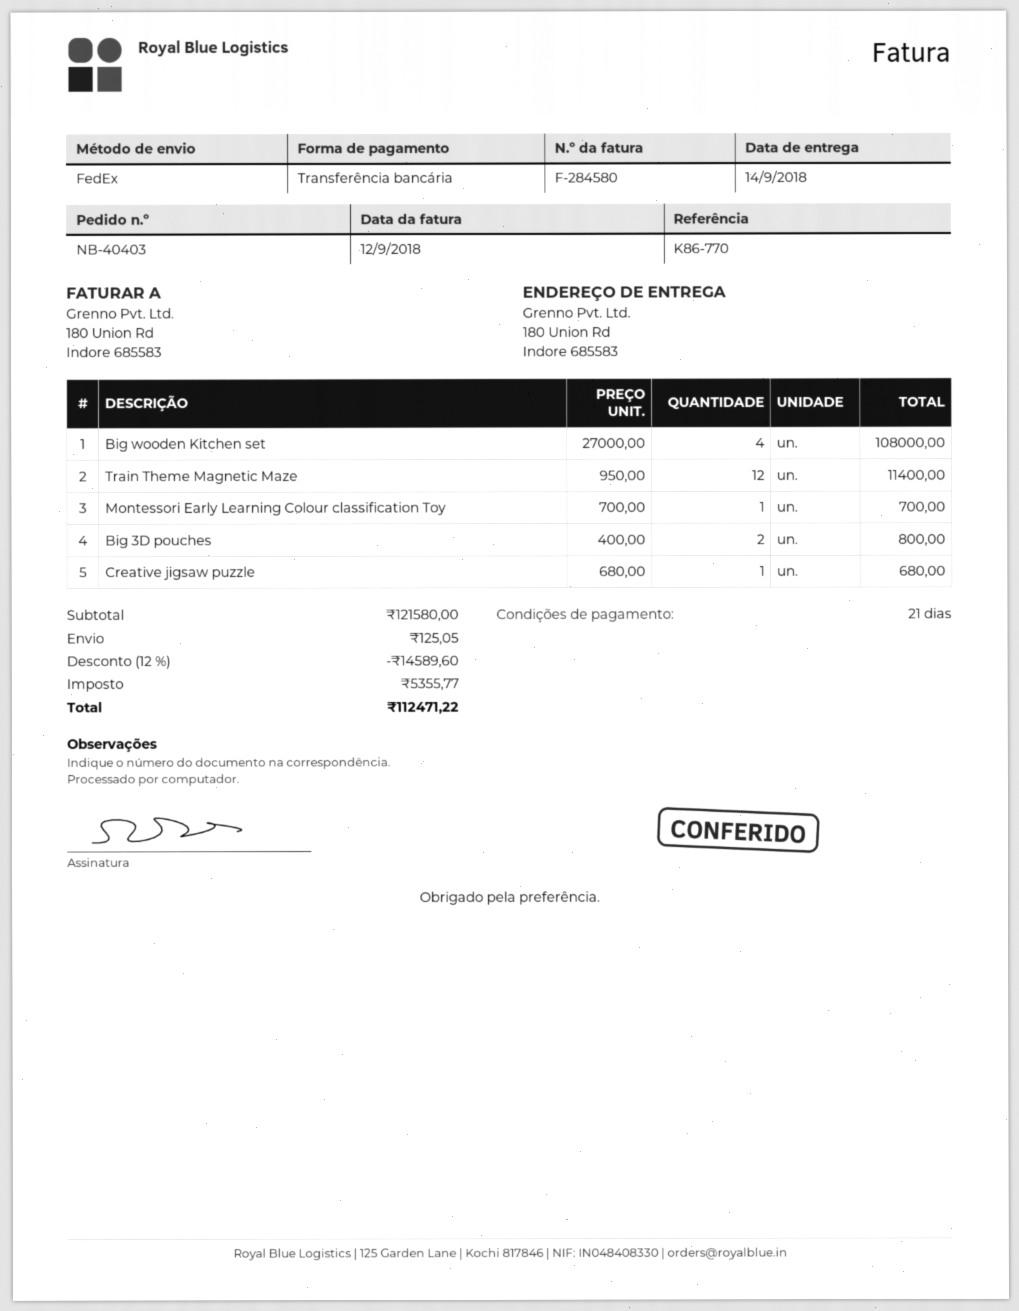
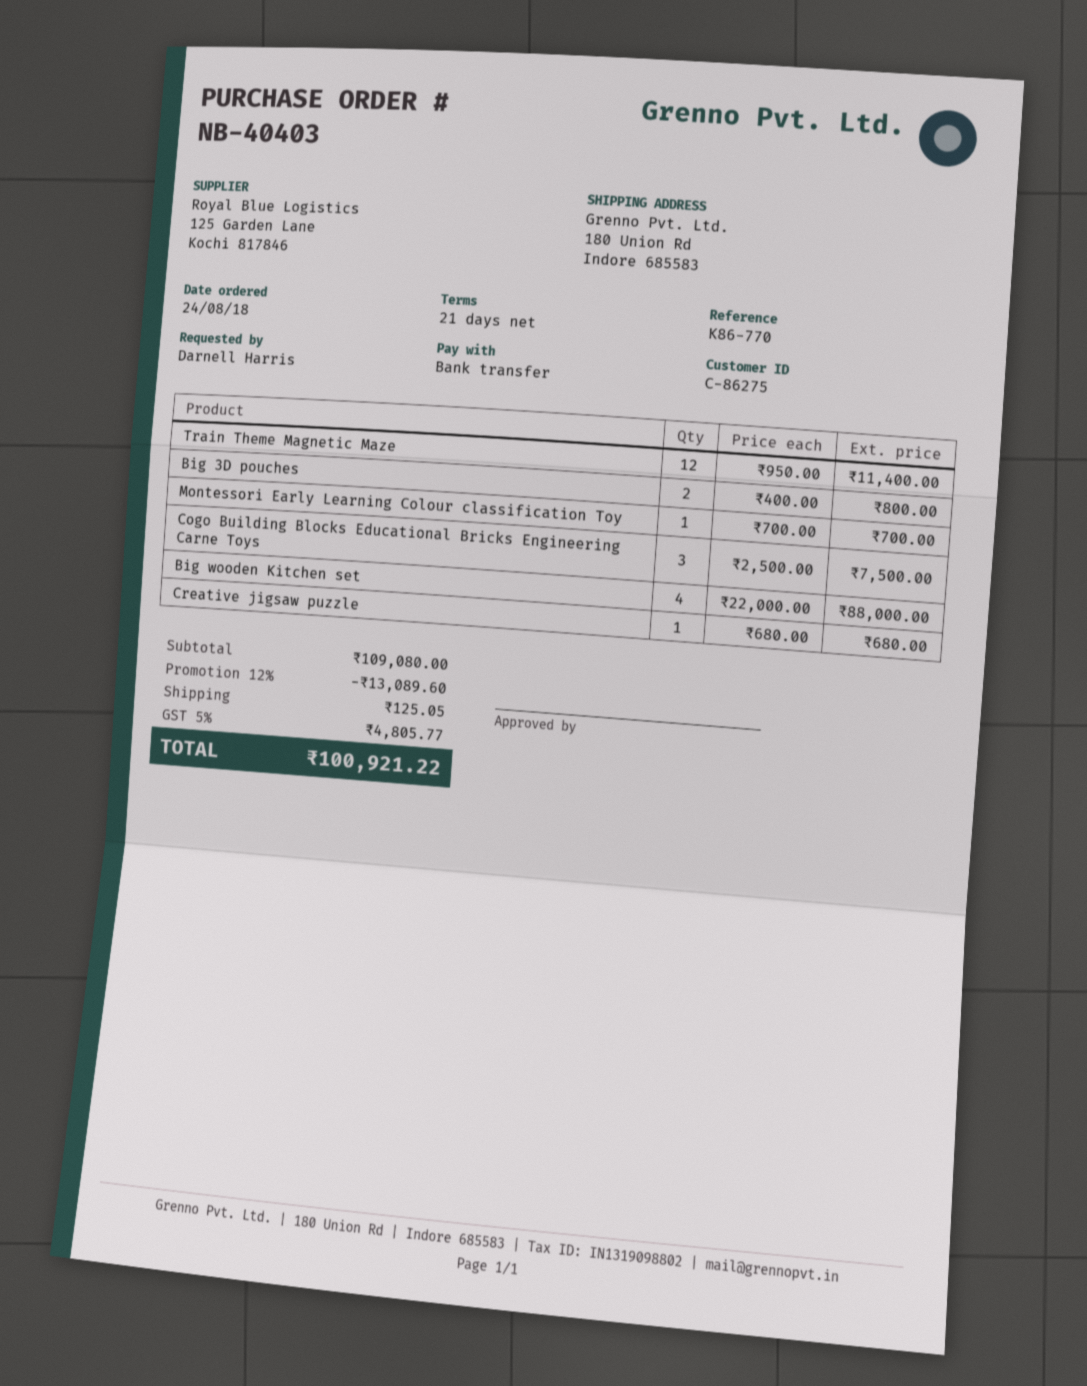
Big wooden Kitchen set: 4 x 27000.00 = 108000.00 -> 4 x 22000.00 = 88000.00
Cogo Building Blocks Educational Bricks Engineering Carne Toys: none -> 3 x 2500.00 = 7500.00
subtotal: 121580.00 -> 109080.00
discount: 12% = 14589.60 -> 12% = 13089.60
tax: 5355.77 -> 4805.77
total: 112471.22 -> 100921.22

